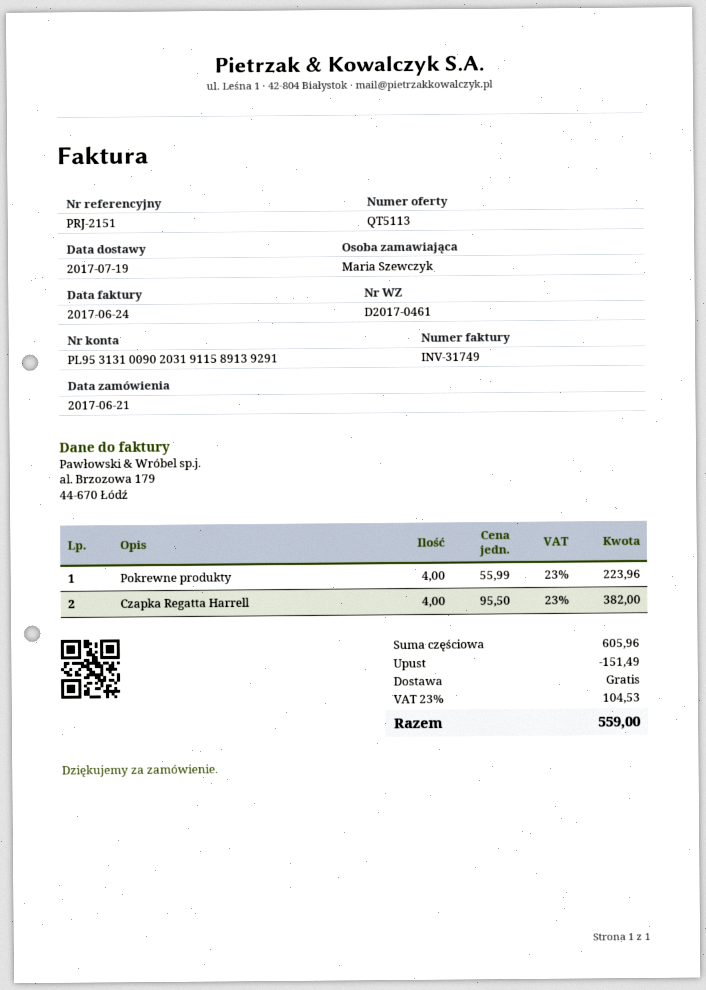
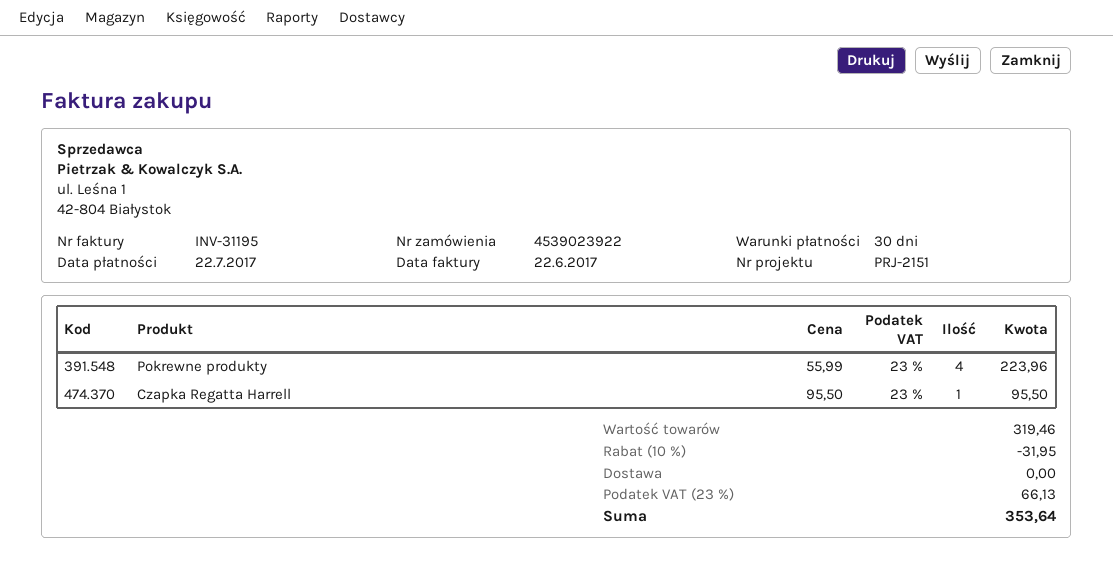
invoice number: INV-31749 -> INV-31195
invoice date: 2017-06-24 -> 2017-06-22
Czapka Regatta Harrell: 4 x 95.50 = 382.00 -> 1 x 95.50 = 95.50
subtotal: 605.96 -> 319.46
discount: 151.49 -> 31.95
tax: 23% = 104.53 -> 23% = 66.13
total: 559.00 -> 353.64

